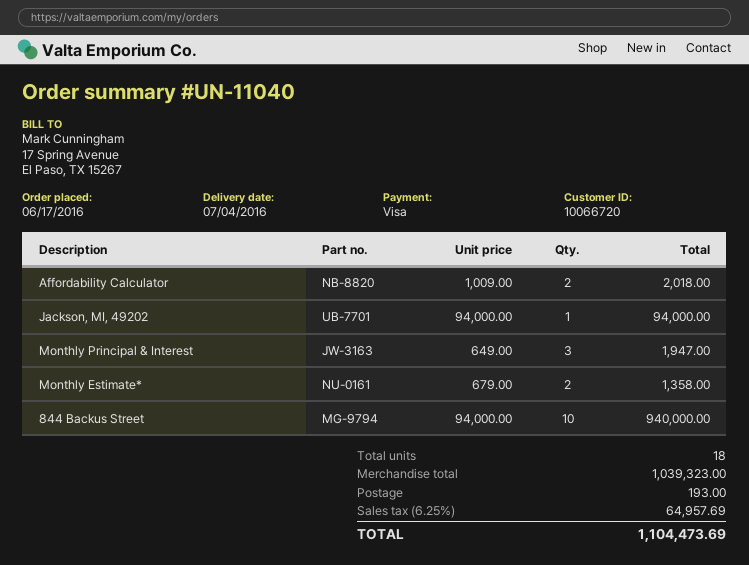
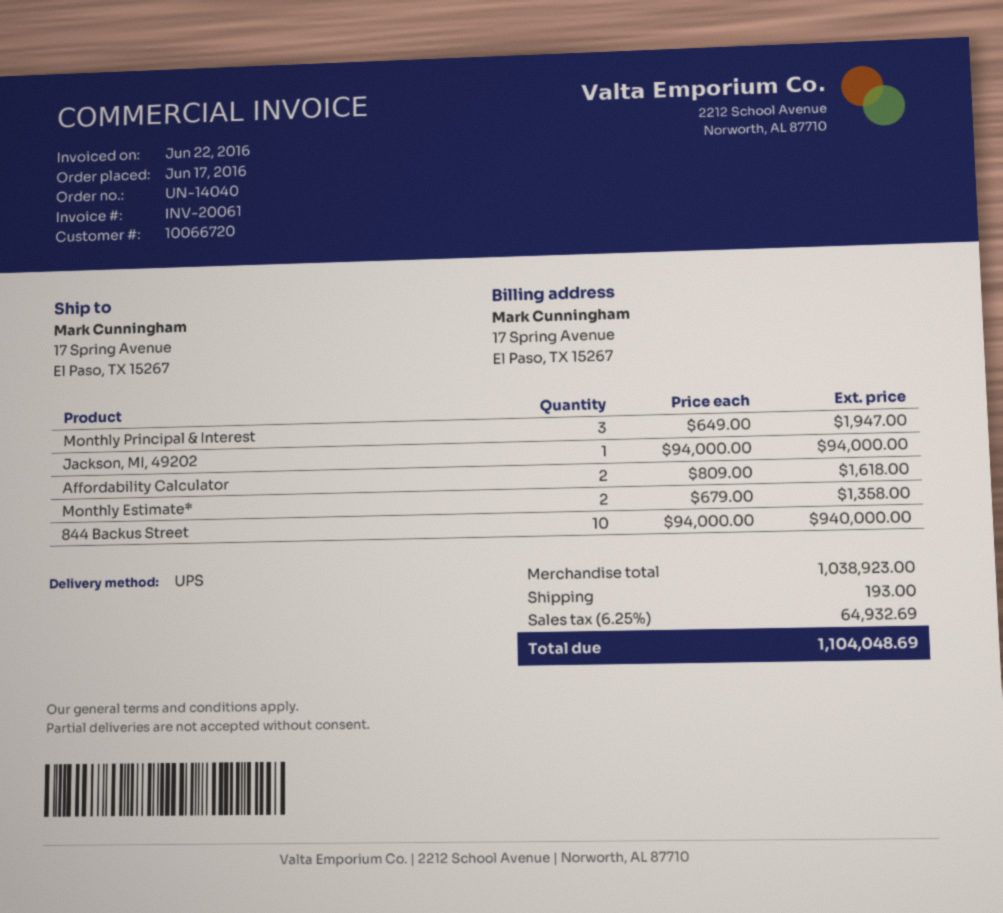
order number: UN-11040 -> UN-14040
Affordability Calculator: 2 x 1009.00 = 2018.00 -> 2 x 809.00 = 1618.00
subtotal: 1039323.00 -> 1038923.00
tax: 6.25% = 64957.69 -> 6.25% = 64932.69
total: 1104473.69 -> 1104048.69

